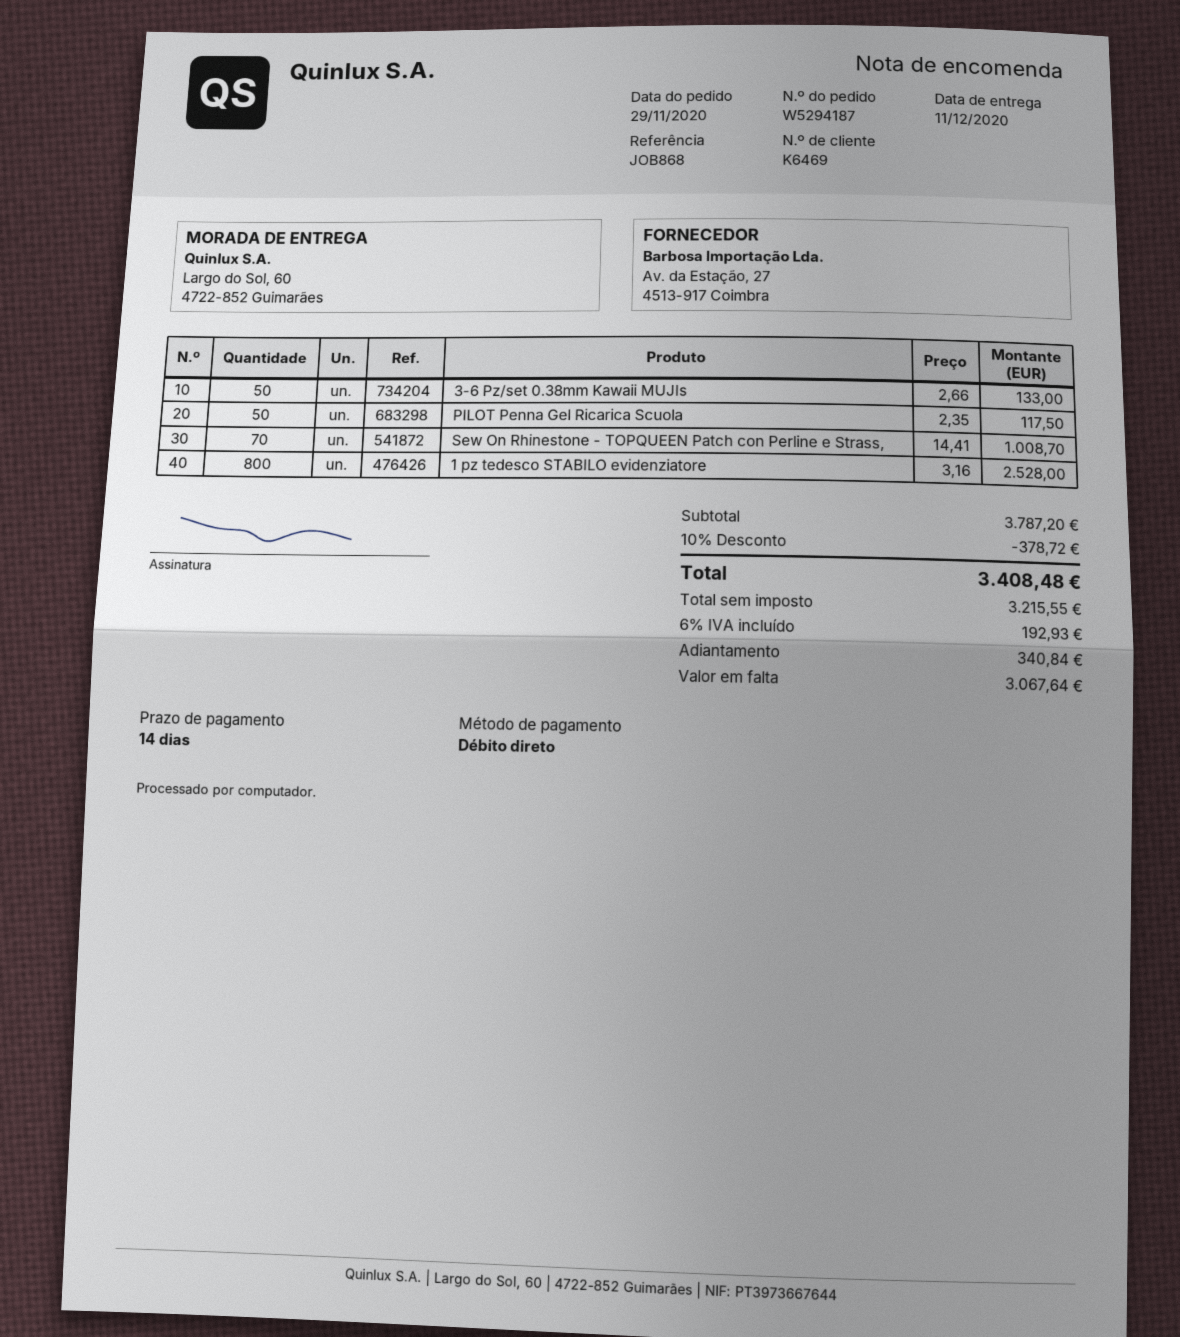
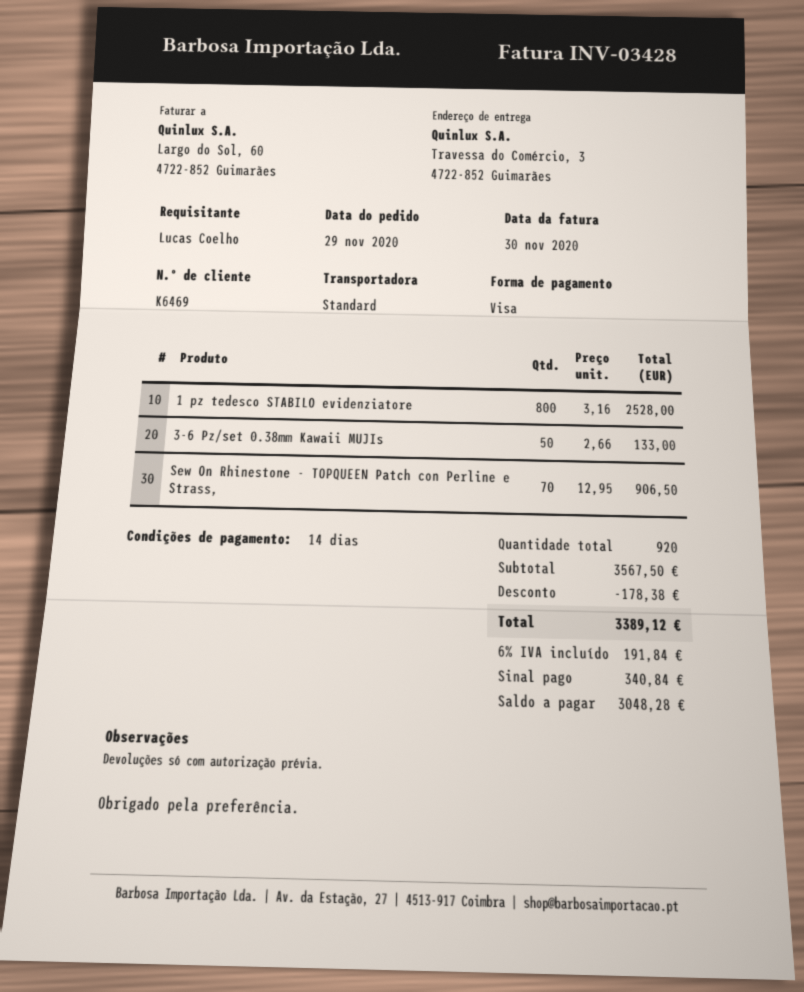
payment method: direct debit -> Visa
ship to: Largo do Sol, 60, 4722-852 Guimarães -> Travessa do Comércio, 3, 4722-852 Guimarães
PILOT Penna Gel Ricarica Scuola: 50 x 2.35 = 117.50 -> none
Sew On Rhinestone - TOPQUEEN Patch con Perline e Strass,: 70 x 14.41 = 1008.70 -> 70 x 12.95 = 906.50
subtotal: 3787.20 -> 3567.50
discount: 378.72 -> 178.38
tax: 6% = 192.93 -> 6% = 191.84
total: 3408.48 -> 3389.12
balance: 3067.64 -> 3048.28

